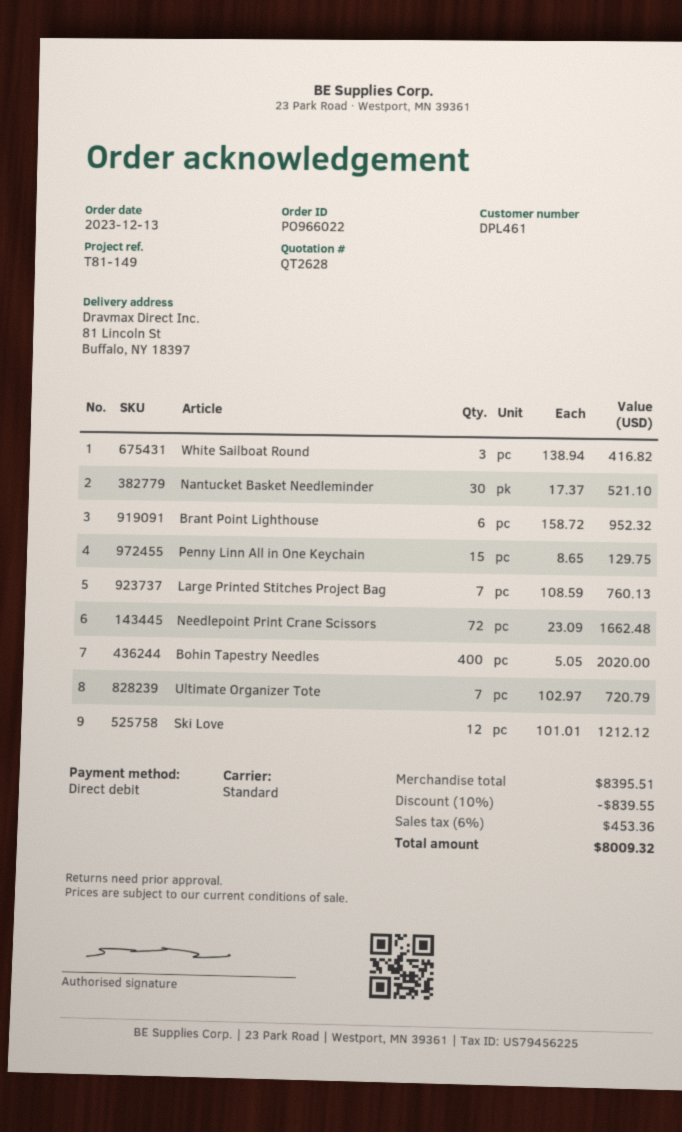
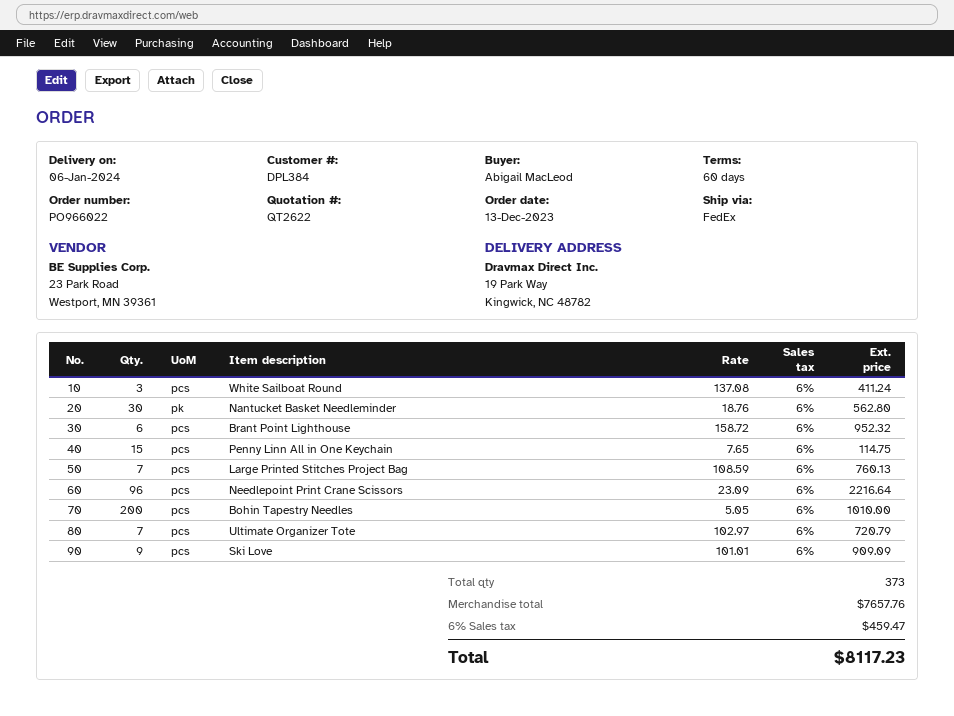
quote number: QT2628 -> QT2622
customer number: DPL461 -> DPL384
shipping method: standard -> FedEx
ship to: 81 Lincoln St, Buffalo, NY 18397 -> 19 Park Way, Kingwick, NC 48782
White Sailboat Round: 3 x 138.94 = 416.82 -> 3 x 137.08 = 411.24
Nantucket Basket Needleminder: 30 x 17.37 = 521.10 -> 30 x 18.76 = 562.80
Penny Linn All in One Keychain: 15 x 8.65 = 129.75 -> 15 x 7.65 = 114.75
Needlepoint Print Crane Scissors: 72 x 23.09 = 1662.48 -> 96 x 23.09 = 2216.64
Bohin Tapestry Needles: 400 x 5.05 = 2020.00 -> 200 x 5.05 = 1010.00
Ski Love: 12 x 101.01 = 1212.12 -> 9 x 101.01 = 909.09
subtotal: 8395.51 -> 7657.76
discount: 10% = 839.55 -> none
tax: 6% = 453.36 -> 6% = 459.47
total: 8009.32 -> 8117.23

